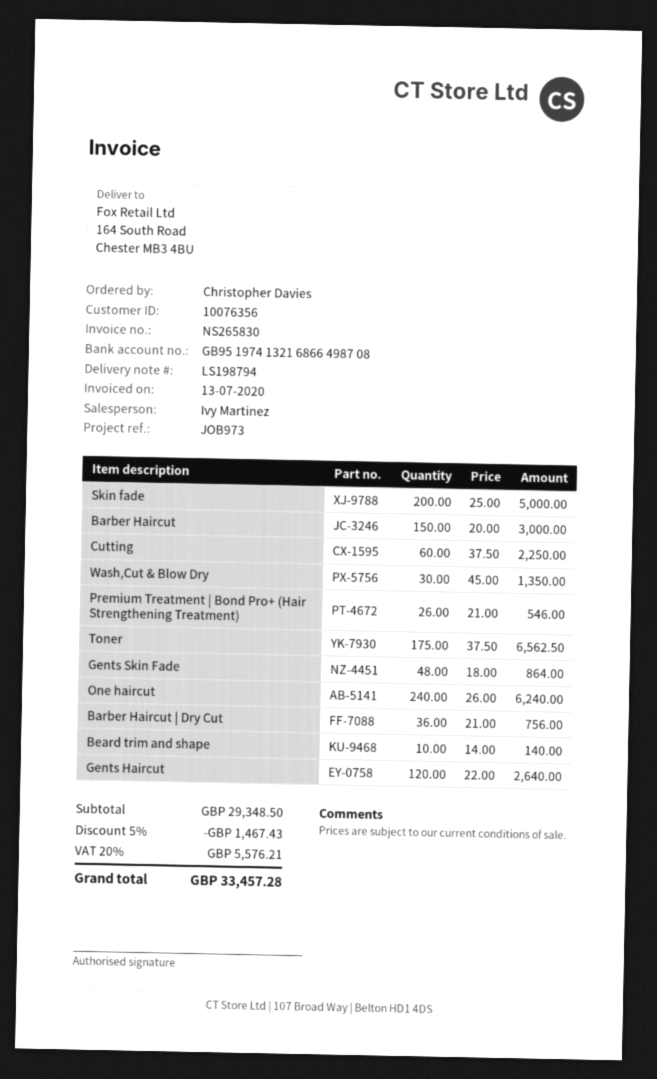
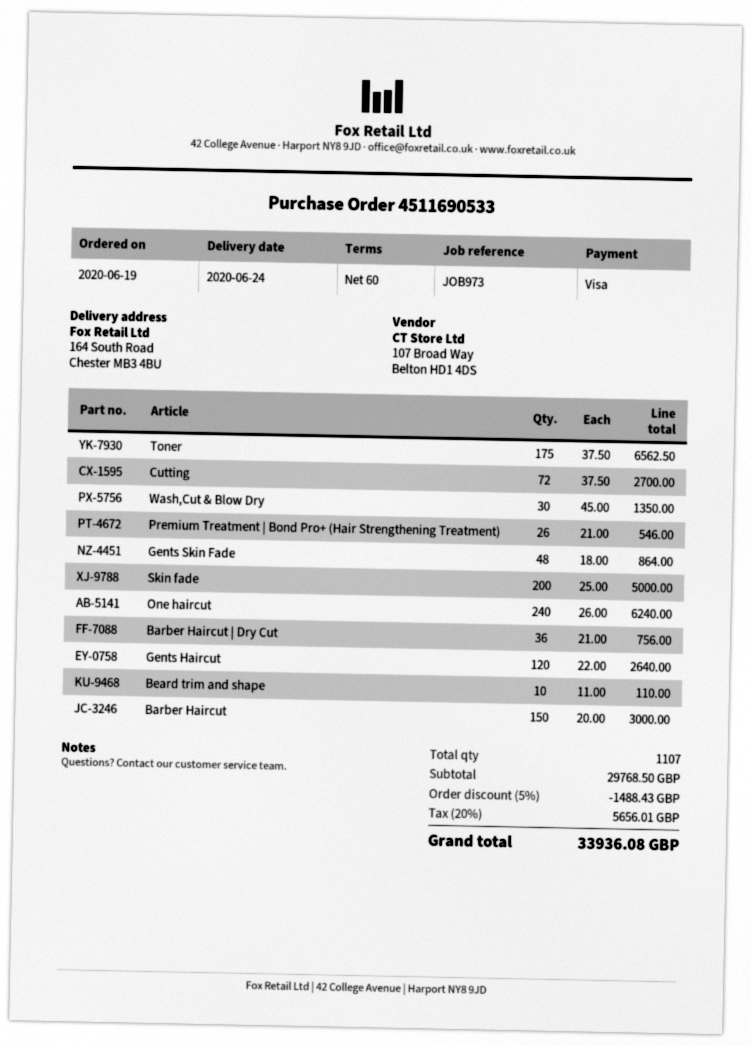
Cutting: 60 x 37.50 = 2250.00 -> 72 x 37.50 = 2700.00
Beard trim and shape: 10 x 14.00 = 140.00 -> 10 x 11.00 = 110.00
subtotal: 29348.50 -> 29768.50
discount: 5% = 1467.43 -> 5% = 1488.43
tax: 20% = 5576.21 -> 20% = 5656.01
total: 33457.28 -> 33936.08

